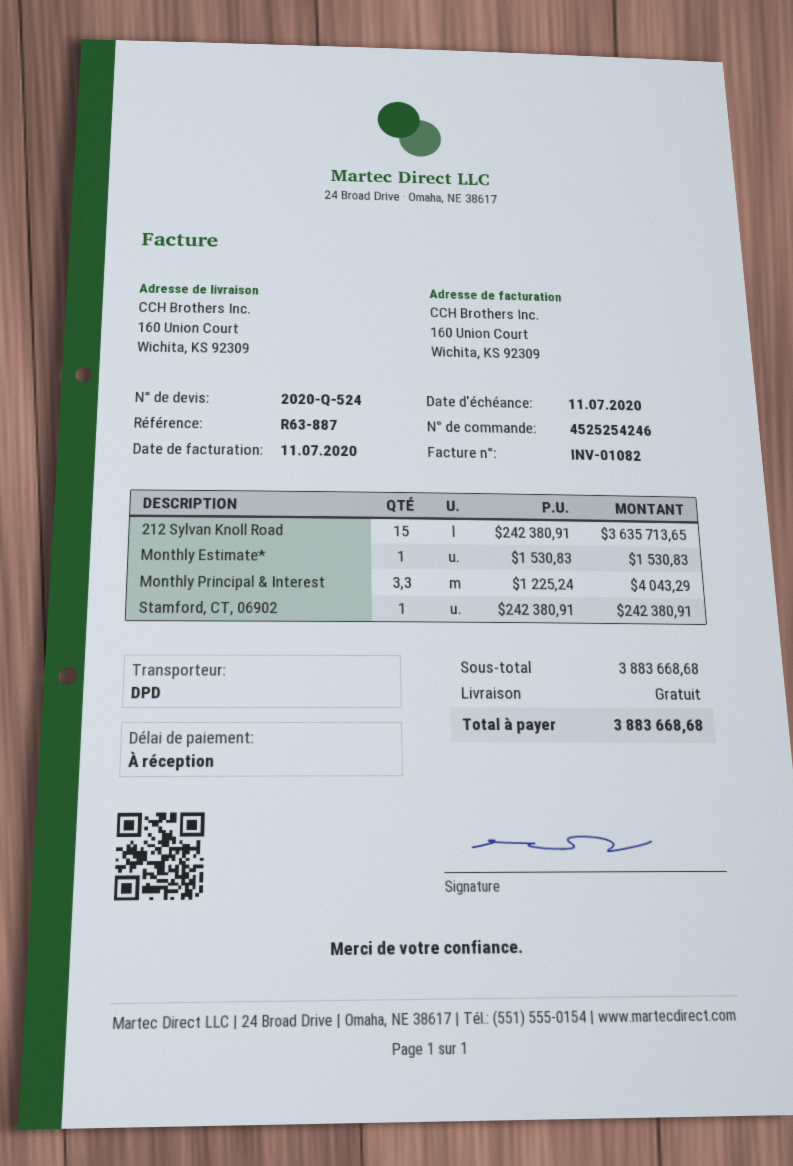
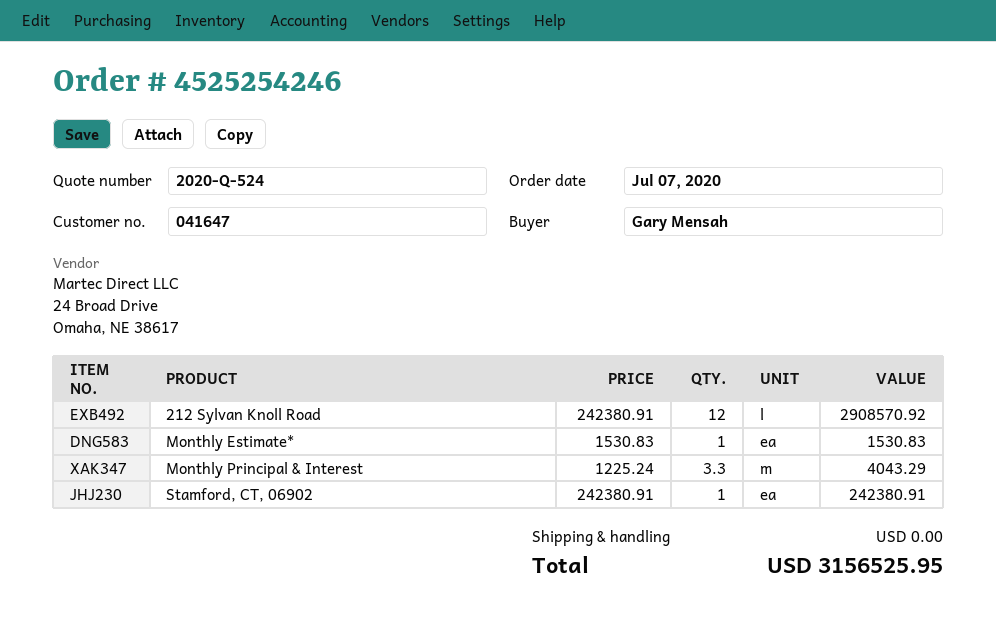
212 Sylvan Knoll Road: 15 x 242380.91 = 3635713.65 -> 12 x 242380.91 = 2908570.92
total: 3883668.68 -> 3156525.95

